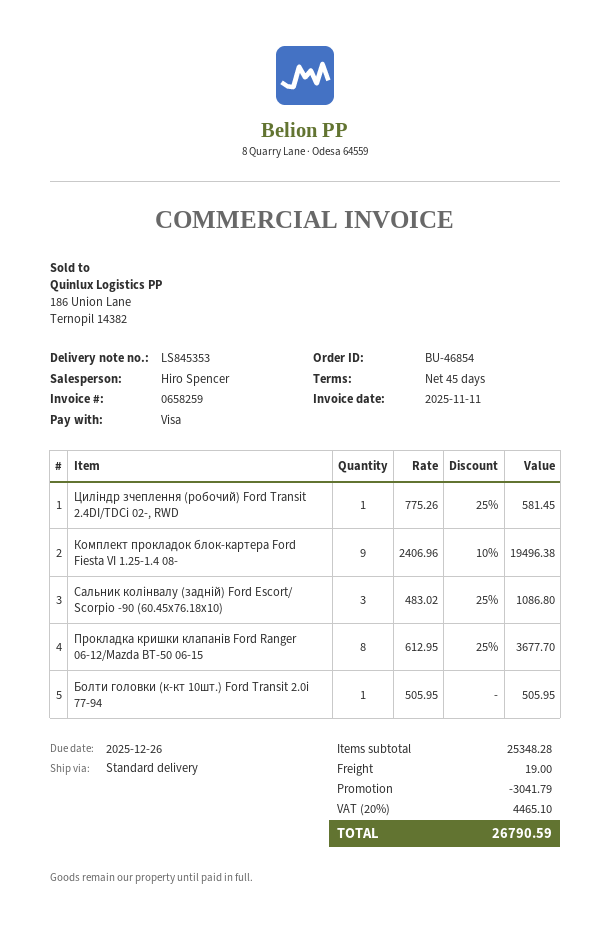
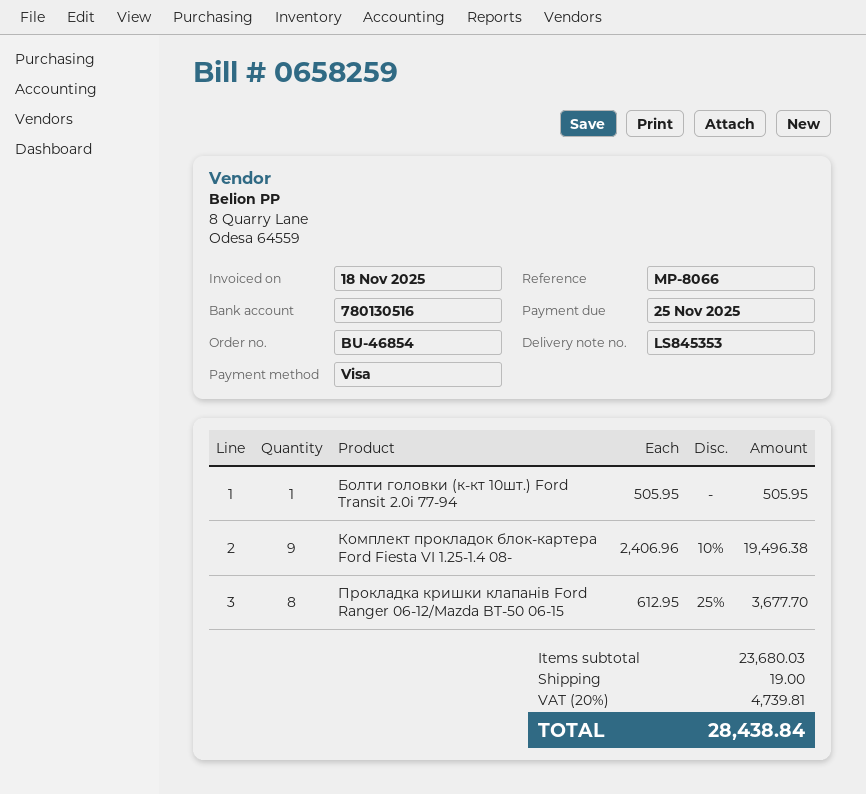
invoice date: 2025-11-11 -> 2025-11-18
due date: 2025-12-26 -> 2025-11-25
Циліндр зчеплення (робочий) Ford Transit 2.4DI/TDCi 02-, RWD: 1 x 775.26 - 25% = 581.45 -> none
Сальник колінвалу (задній) Ford Escort/ Scorpio -90 (60.45x76.18x10): 3 x 483.02 - 25% = 1086.80 -> none
subtotal: 25348.28 -> 23680.03
discount: 3041.79 -> none
tax: 20% = 4465.10 -> 20% = 4739.81
total: 26790.59 -> 28438.84

